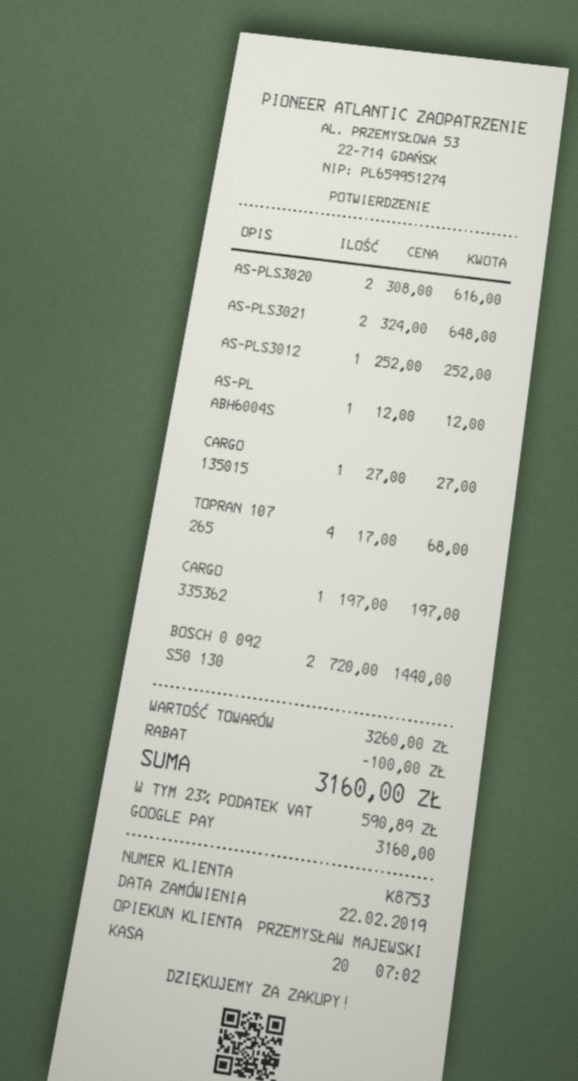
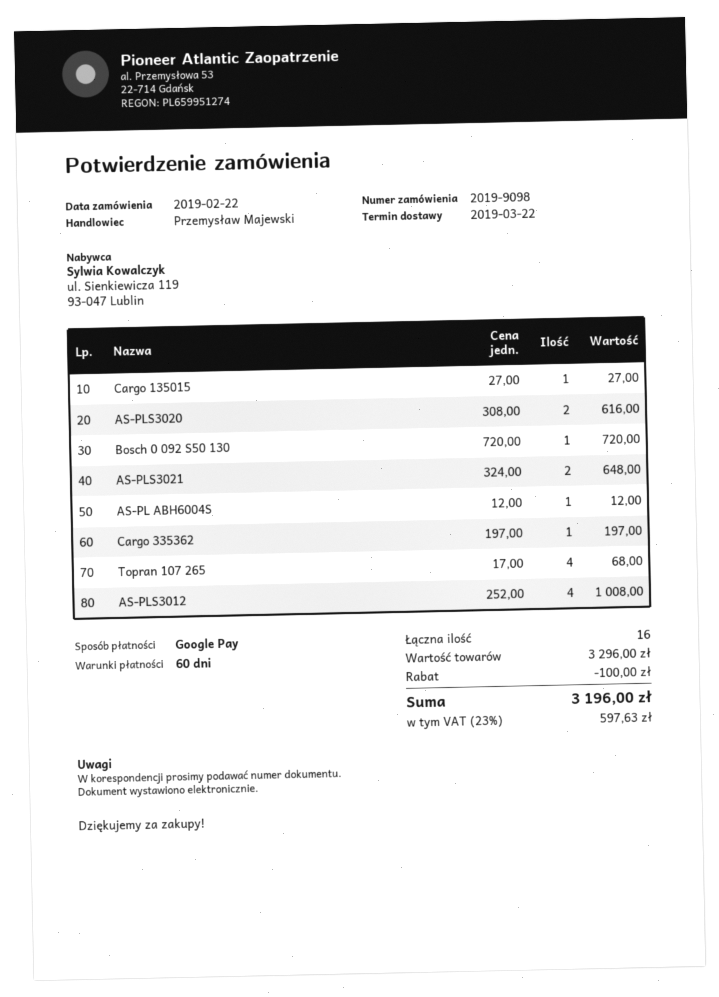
AS-PLS3012: 1 x 252.00 = 252.00 -> 4 x 252.00 = 1008.00
BOSCH 0 092 S50 130: 2 x 720.00 = 1440.00 -> 1 x 720.00 = 720.00
subtotal: 3260.00 -> 3296.00
tax: 23% = 590.89 -> 23% = 597.63
total: 3160.00 -> 3196.00

